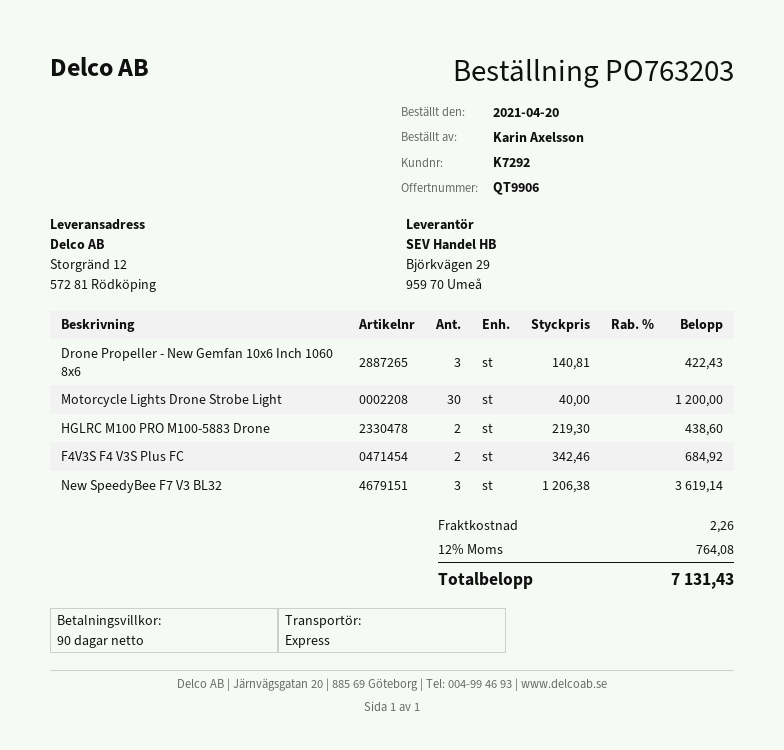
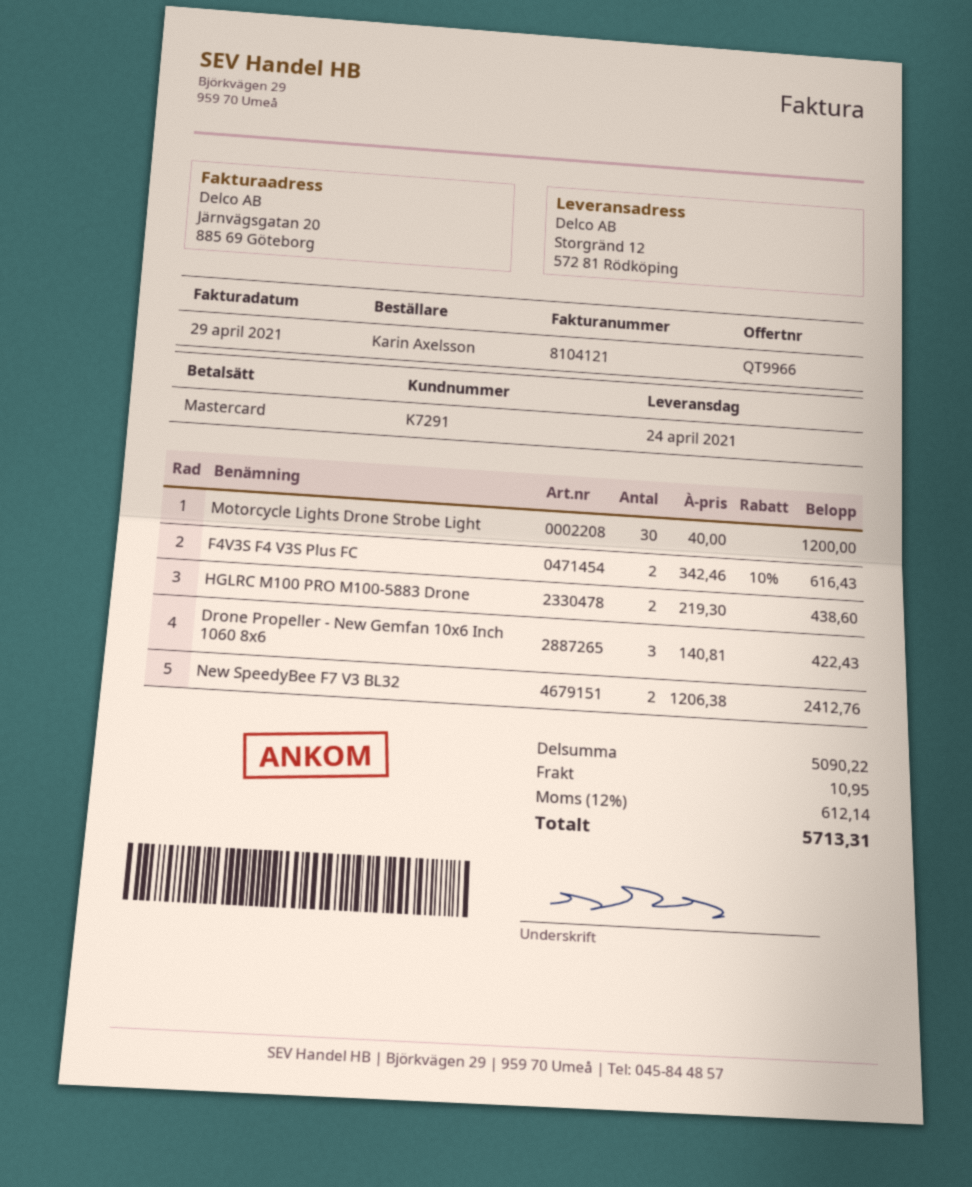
quote number: QT9906 -> QT9966
customer number: K7292 -> K7291
F4V3S F4 V3S Plus FC: 2 x 342.46 = 684.92 -> 2 x 342.46 - 10% = 616.43
New SpeedyBee F7 V3 BL32: 3 x 1206.38 = 3619.14 -> 2 x 1206.38 = 2412.76
shipping: 2.26 -> 10.95
tax: 12% = 764.08 -> 12% = 612.14
total: 7131.43 -> 5713.31

